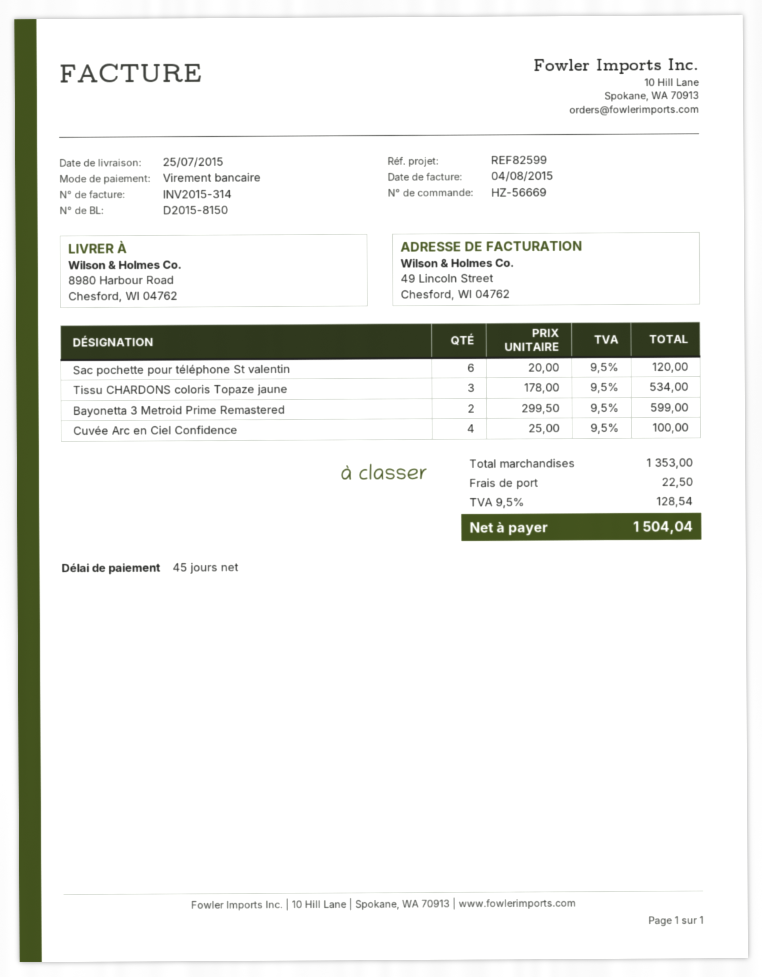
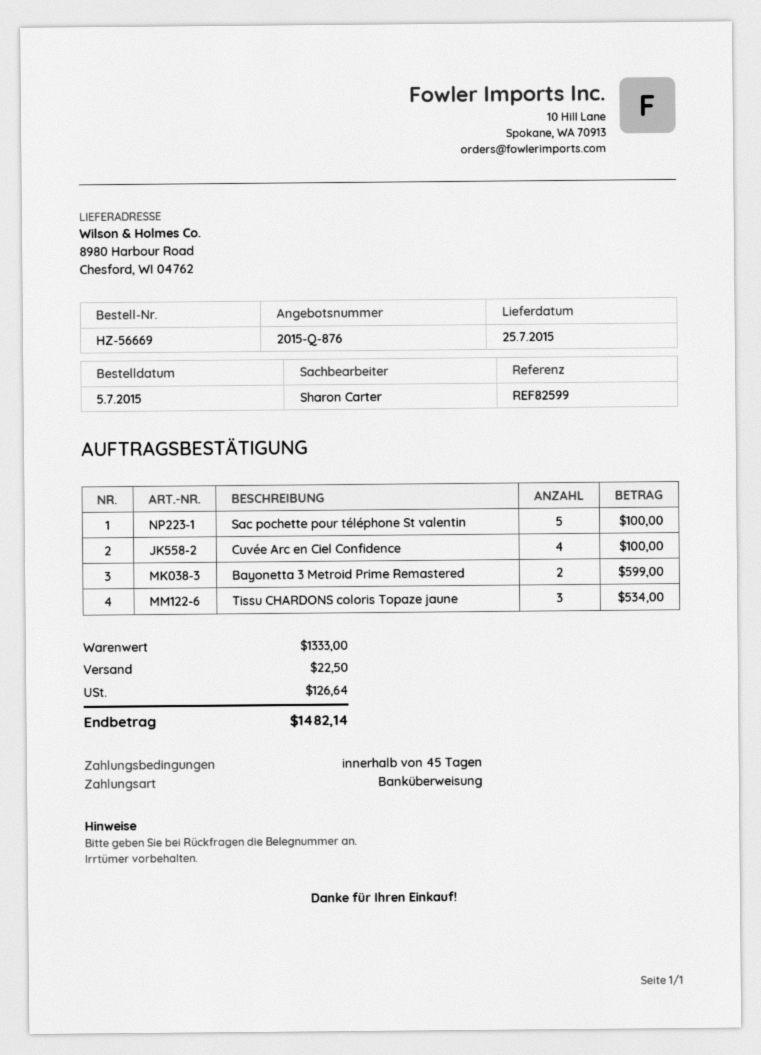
Sac pochette pour téléphone St valentin: 6 for 120.00 -> 5 for 100.00
subtotal: 1353.00 -> 1333.00
tax: 128.54 -> 126.64
total: 1504.04 -> 1482.14

